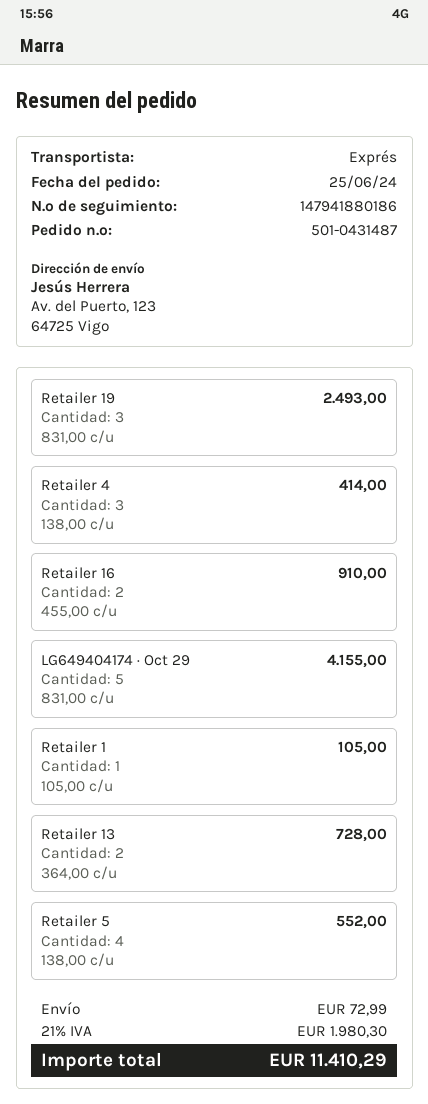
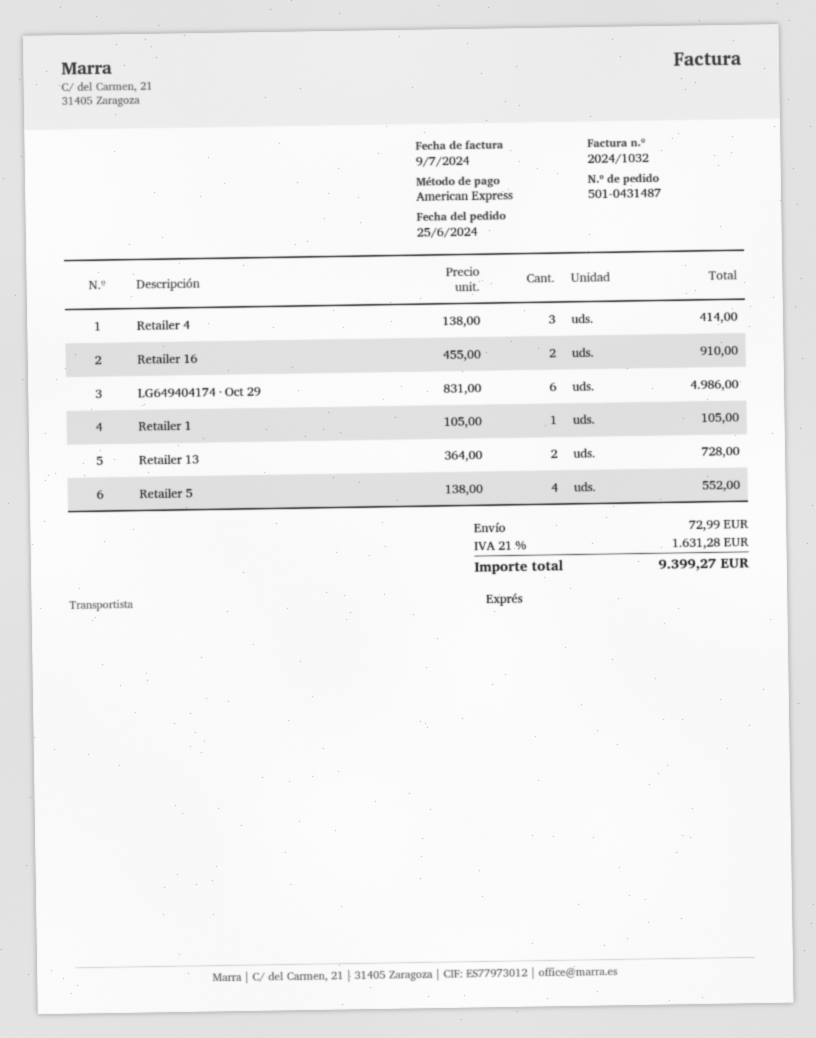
Retailer 19: 3 x 831.00 = 2493.00 -> none
LG649404174 · Oct 29: 5 x 831.00 = 4155.00 -> 6 x 831.00 = 4986.00
tax: 21% = 1980.30 -> 21% = 1631.28
total: 11410.29 -> 9399.27

